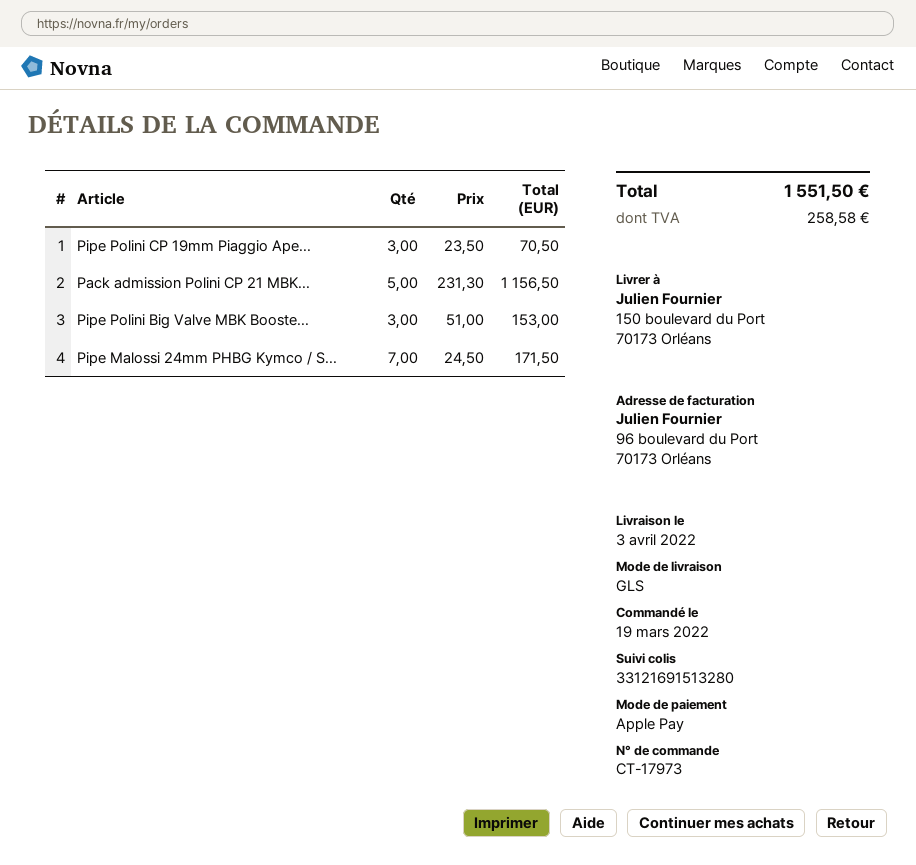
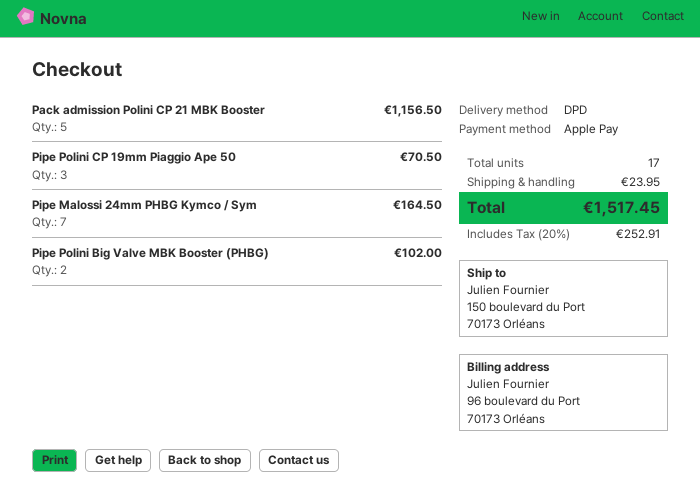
shipping method: GLS -> DPD
Pipe Polini Big Valve MBK Booste...: 3 for 153.00 -> 2 for 102.00
Pipe Malossi 24mm PHBG Kymco / S...: 7 for 171.50 -> 7 for 164.50
shipping: none -> 23.95
tax: 258.58 -> 252.91
total: 1551.50 -> 1517.45

